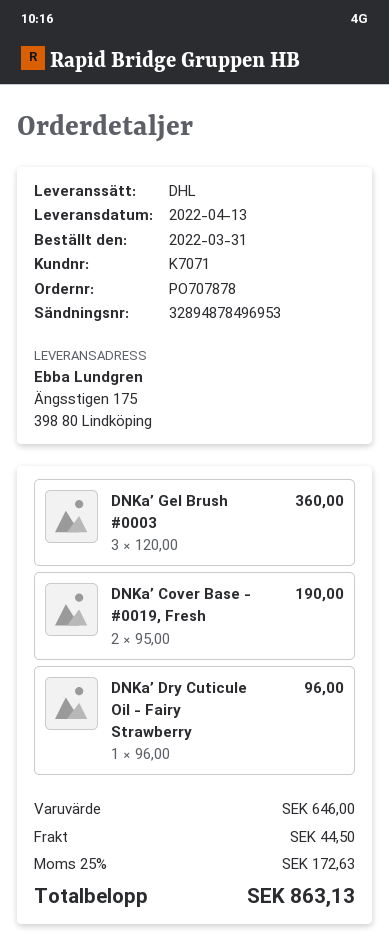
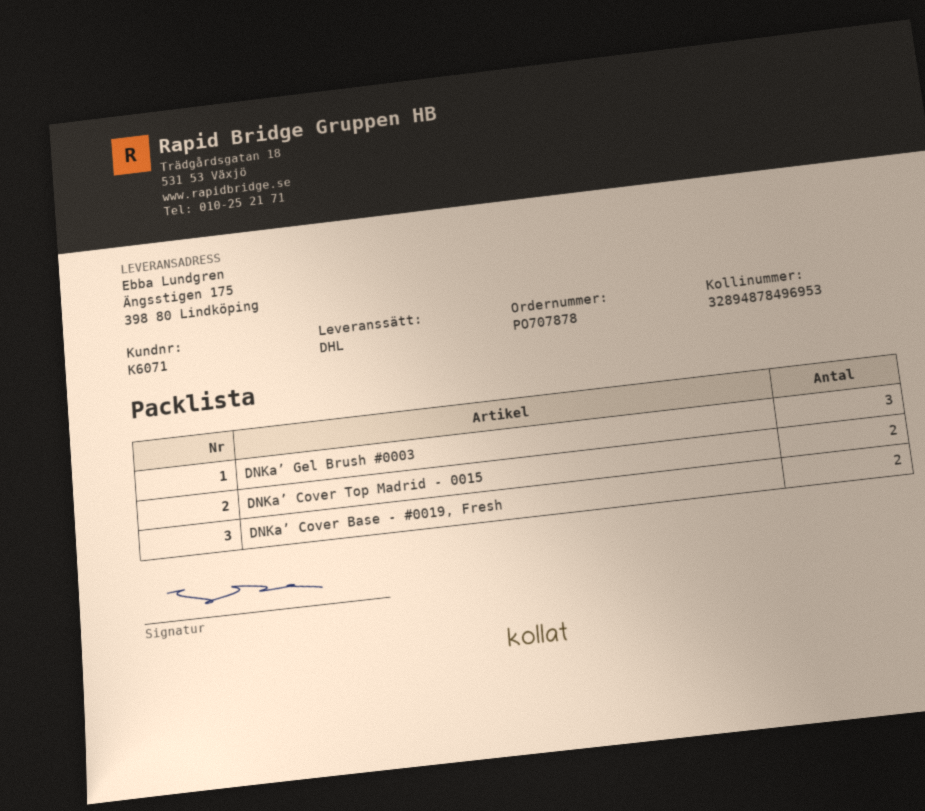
customer number: K7071 -> K6071
DNKa’ Dry Cuticule Oil - Fairy Strawberry: 1 -> none
DNKa’ Cover Top Madrid - 0015: none -> 2

